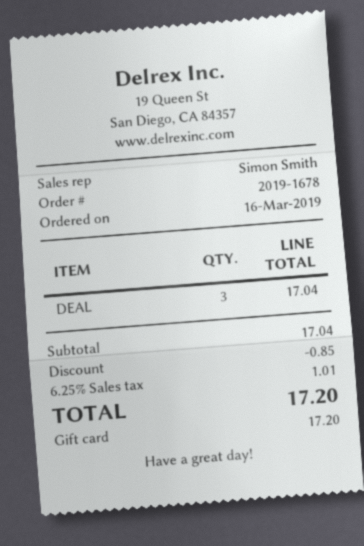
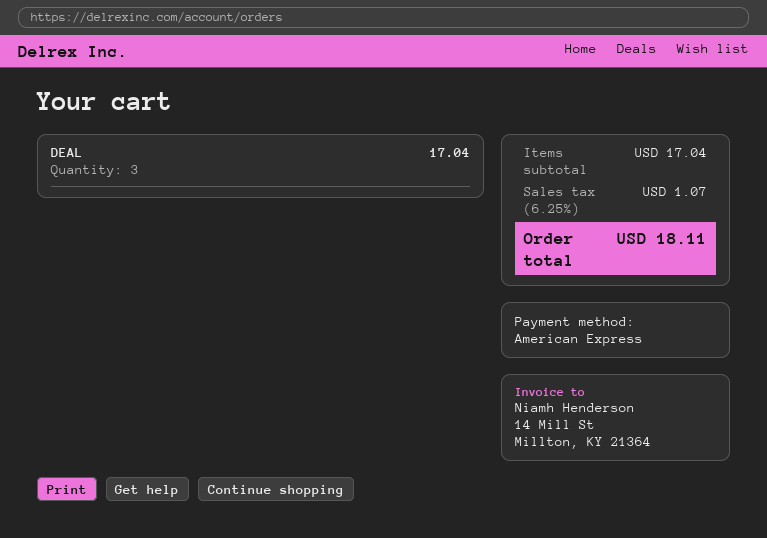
payment method: gift card -> American Express
discount: 0.85 -> none
tax: 6.25% = 1.01 -> 6.25% = 1.07
total: 17.20 -> 18.11

